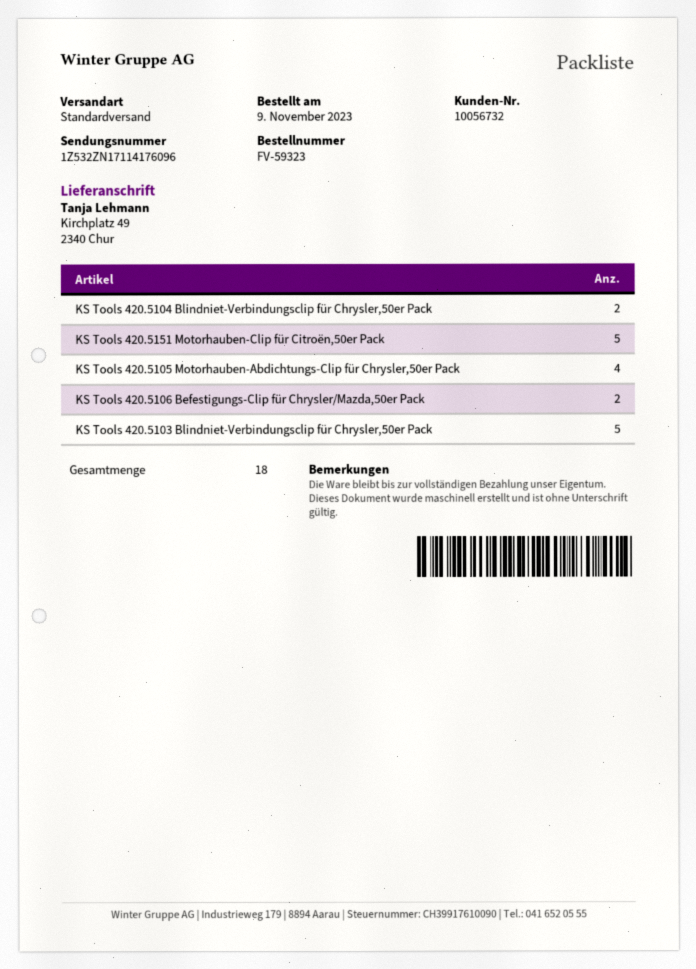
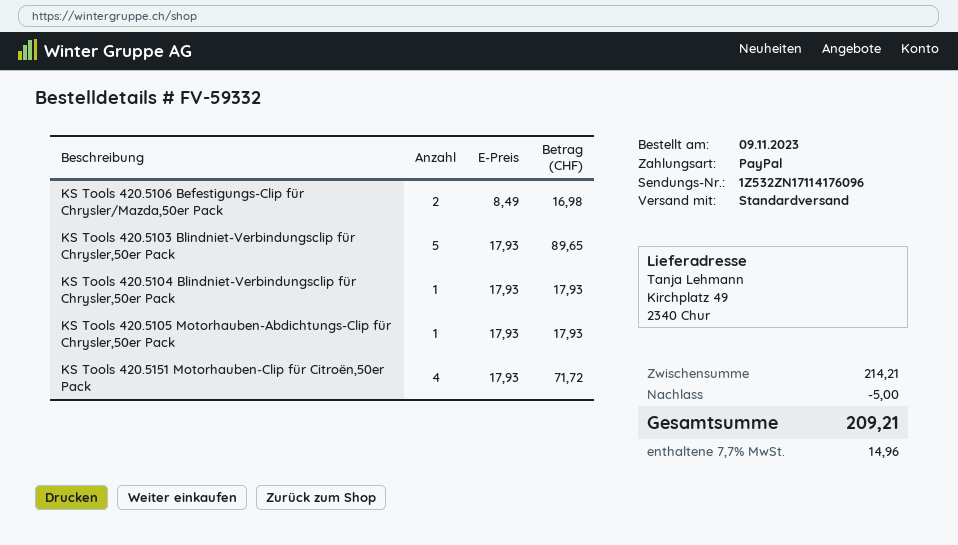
order number: FV-59323 -> FV-59332
KS Tools 420.5104 Blindniet-Verbindungsclip für Chrysler,50er Pack: 2 -> 1
KS Tools 420.5151 Motorhauben-Clip für Citroën,50er Pack: 5 -> 4
KS Tools 420.5105 Motorhauben-Abdichtungs-Clip für Chrysler,50er Pack: 4 -> 1

